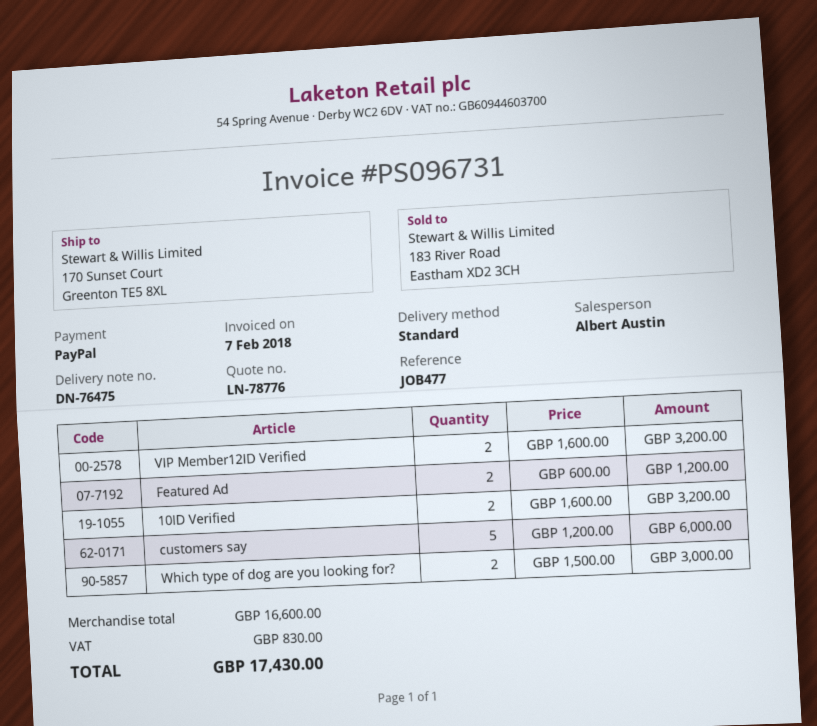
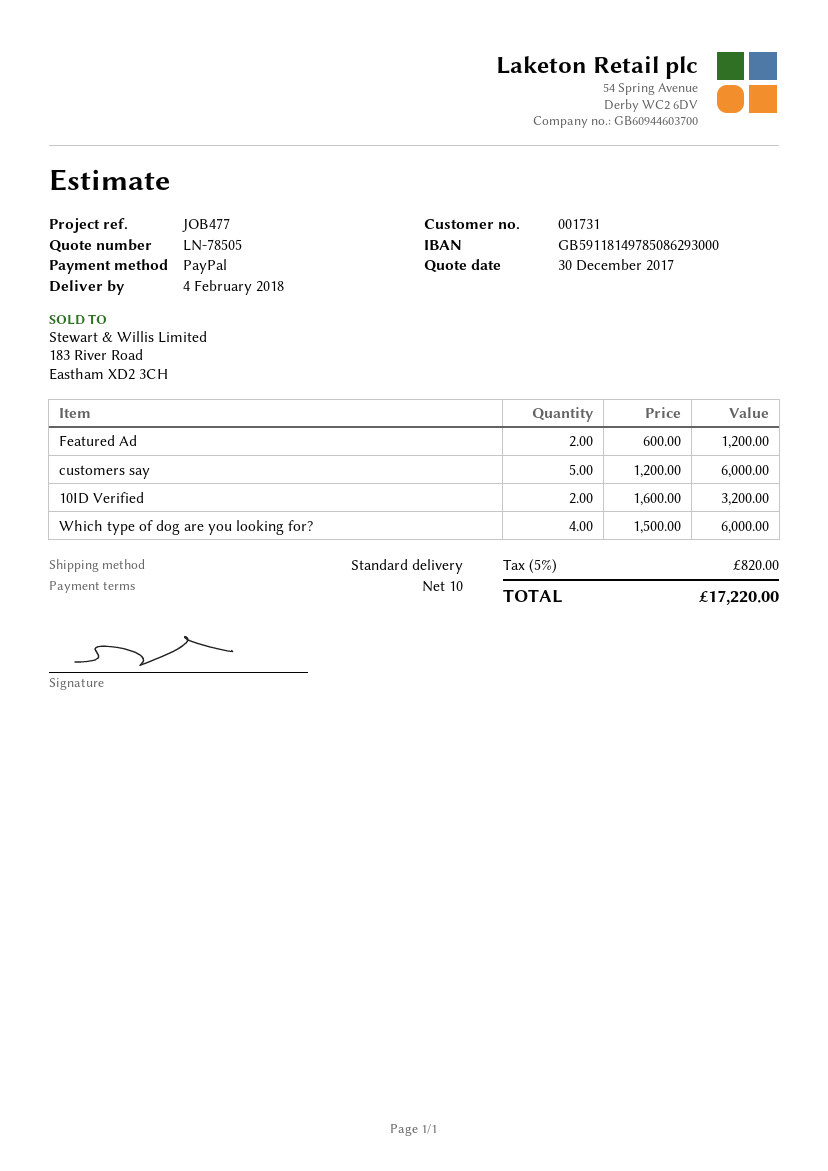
quote number: LN-78776 -> LN-78505
VIP Member12ID Verified: 2 x 1600.00 = 3200.00 -> none
Which type of dog are you looking for?: 2 x 1500.00 = 3000.00 -> 4 x 1500.00 = 6000.00
tax: 830.00 -> 820.00
total: 17430.00 -> 17220.00

